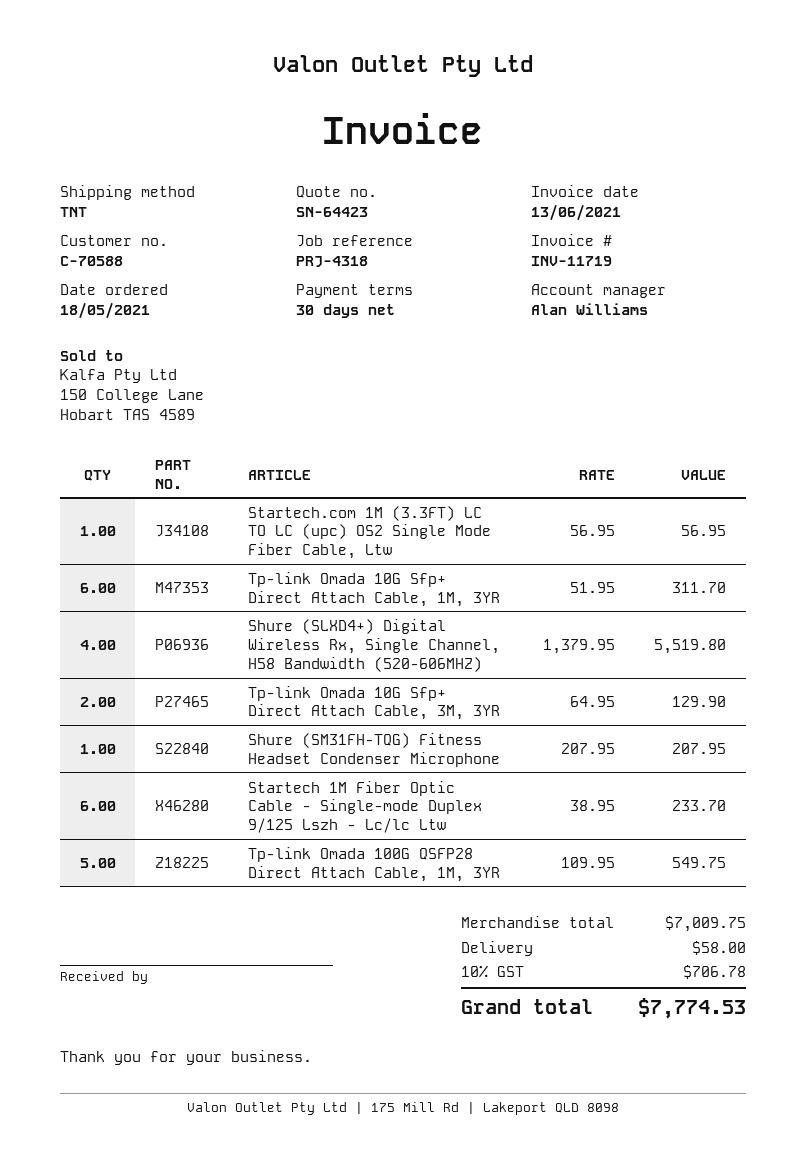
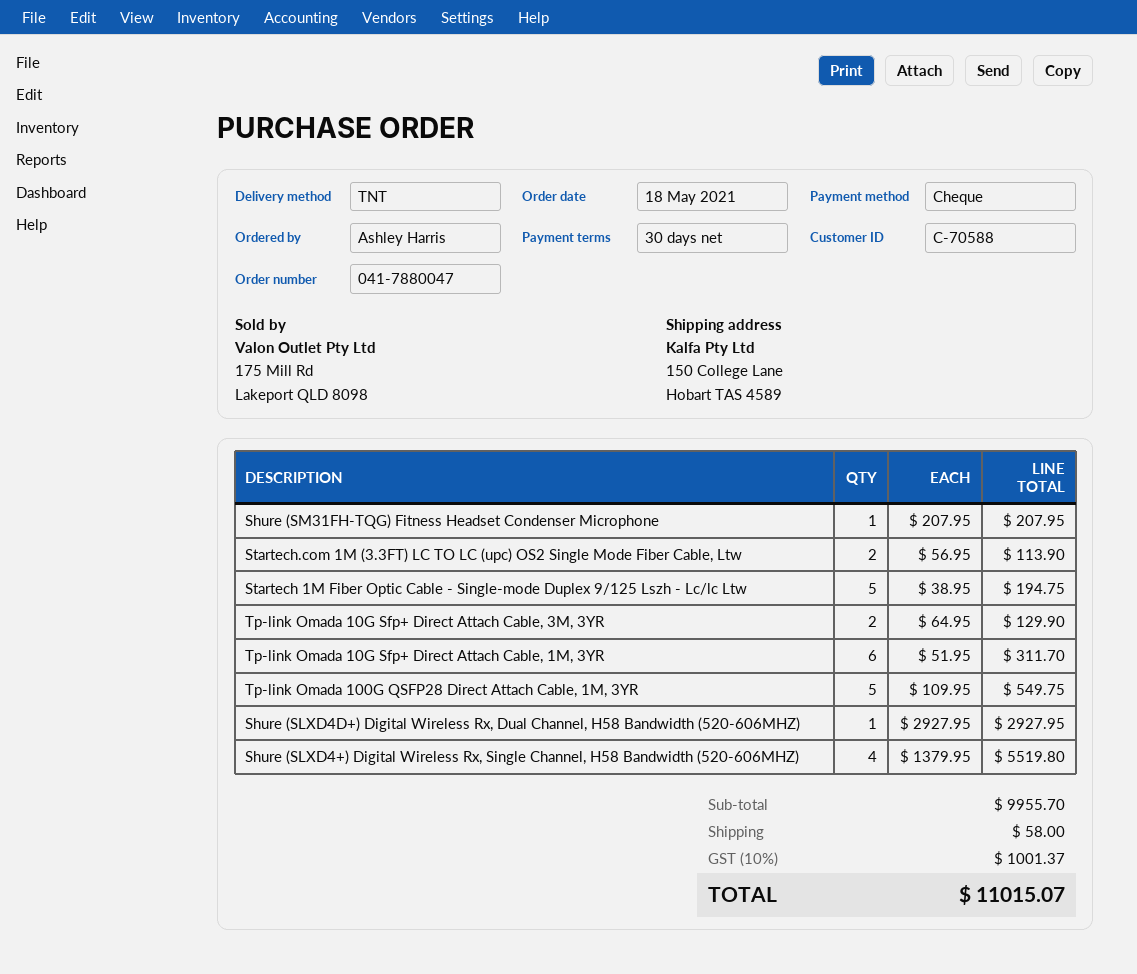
Startech.com 1M (3.3FT) LC TO LC (upc) OS2 Single Mode Fiber Cable, Ltw: 1 x 56.95 = 56.95 -> 2 x 56.95 = 113.90
Startech 1M Fiber Optic Cable - Single-mode Duplex 9/125 Lszh - Lc/lc Ltw: 6 x 38.95 = 233.70 -> 5 x 38.95 = 194.75
Shure (SLXD4D+) Digital Wireless Rx, Dual Channel, H58 Bandwidth (520-606MHZ): none -> 1 x 2927.95 = 2927.95
subtotal: 7009.75 -> 9955.70
tax: 10% = 706.78 -> 10% = 1001.37
total: 7774.53 -> 11015.07

